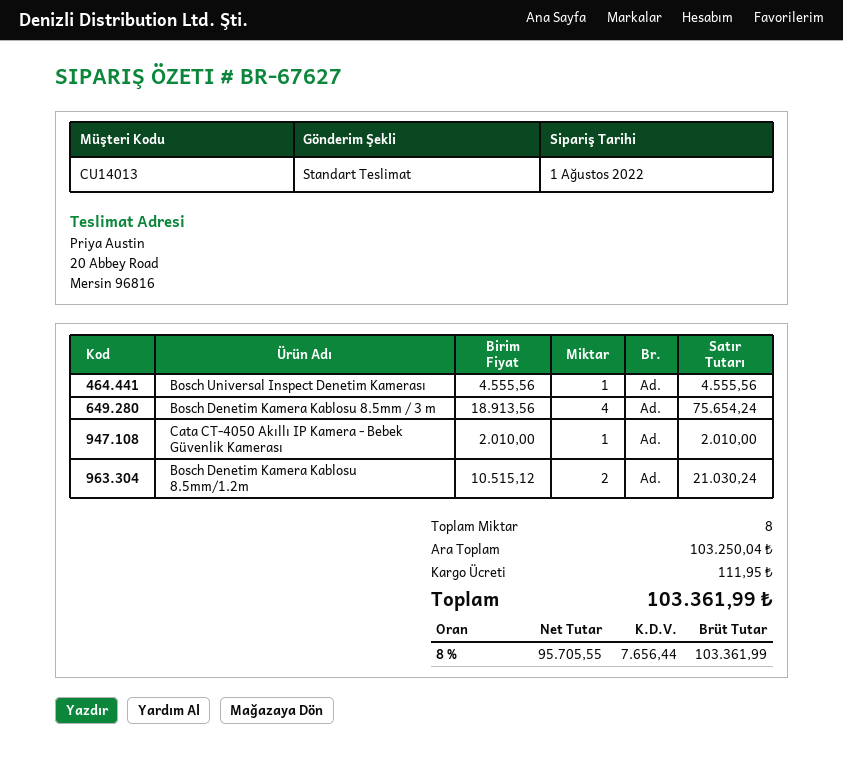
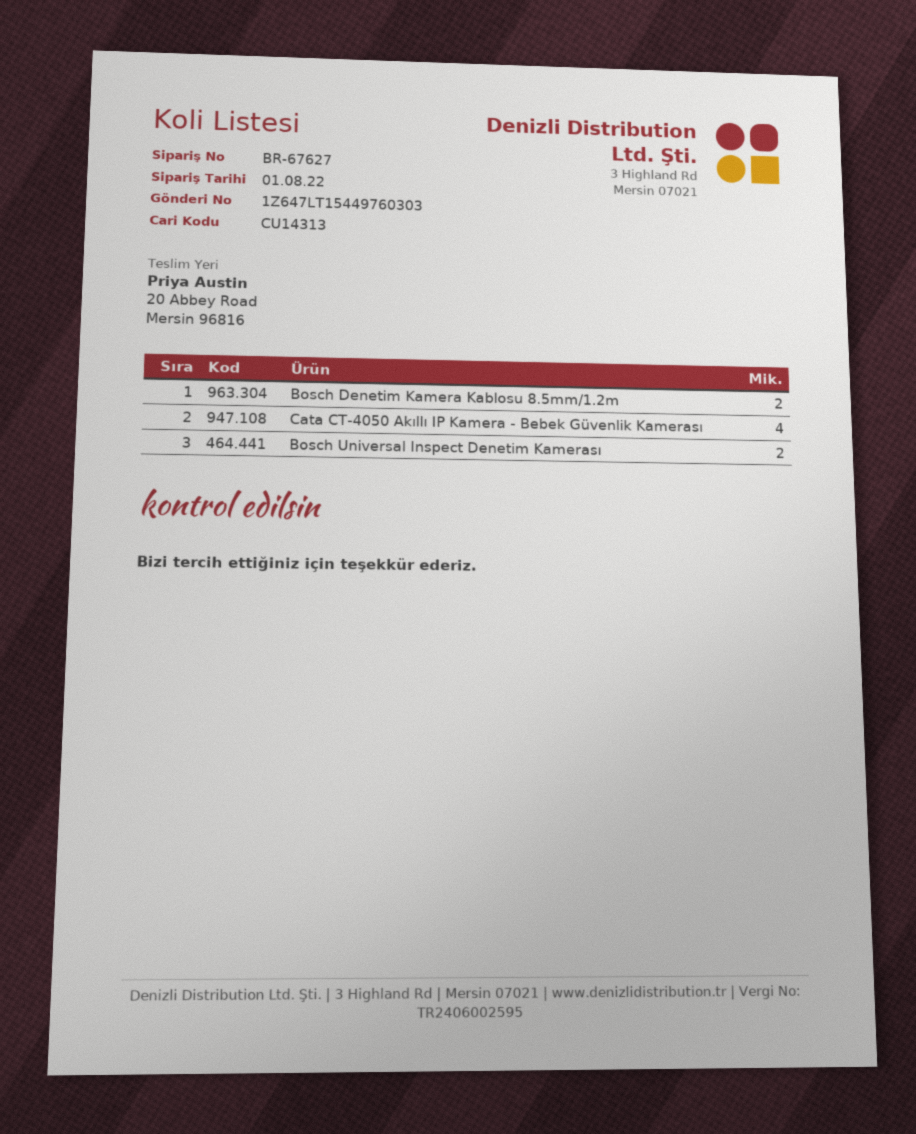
customer number: CU14013 -> CU14313
Bosch Universal Inspect Denetim Kamerası: 1 -> 2
Bosch Denetim Kamera Kablosu 8.5mm / 3 m: 4 -> none
Cata CT-4050 Akıllı IP Kamera - Bebek Güvenlik Kamerası: 1 -> 4

